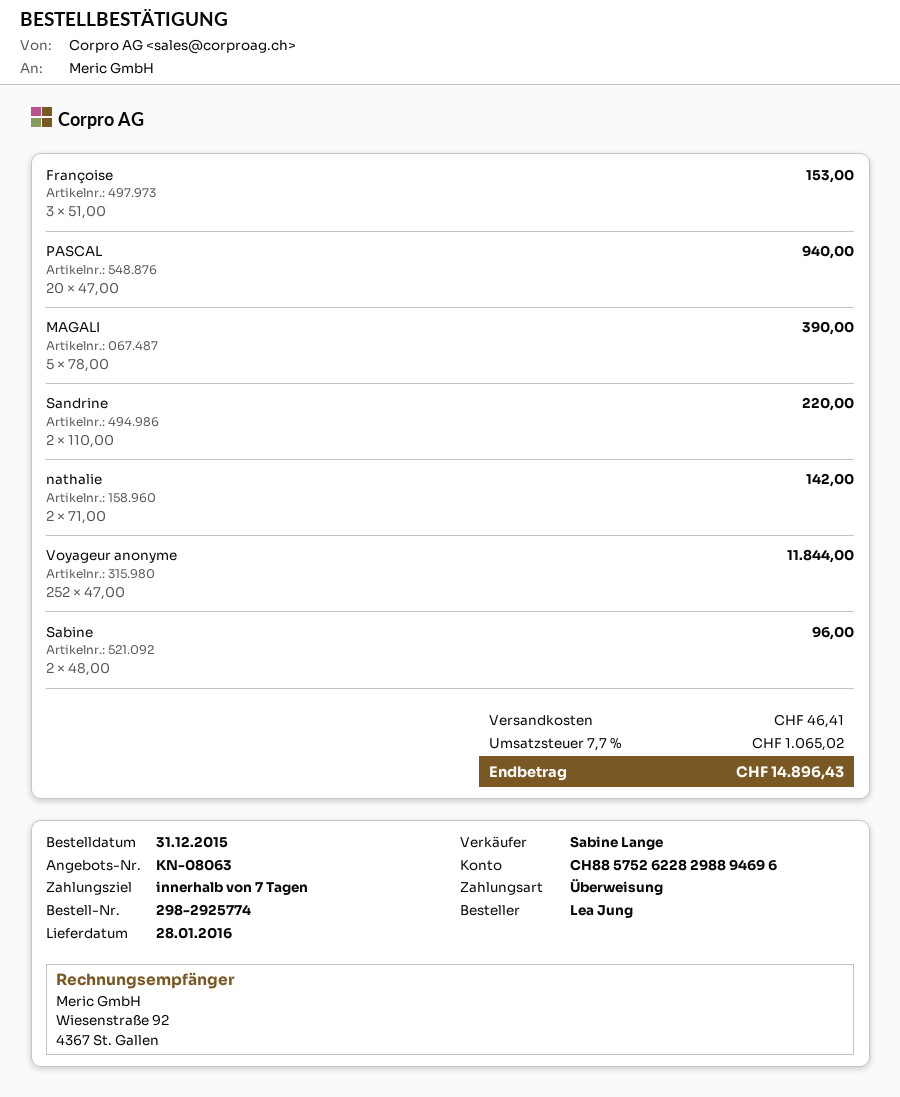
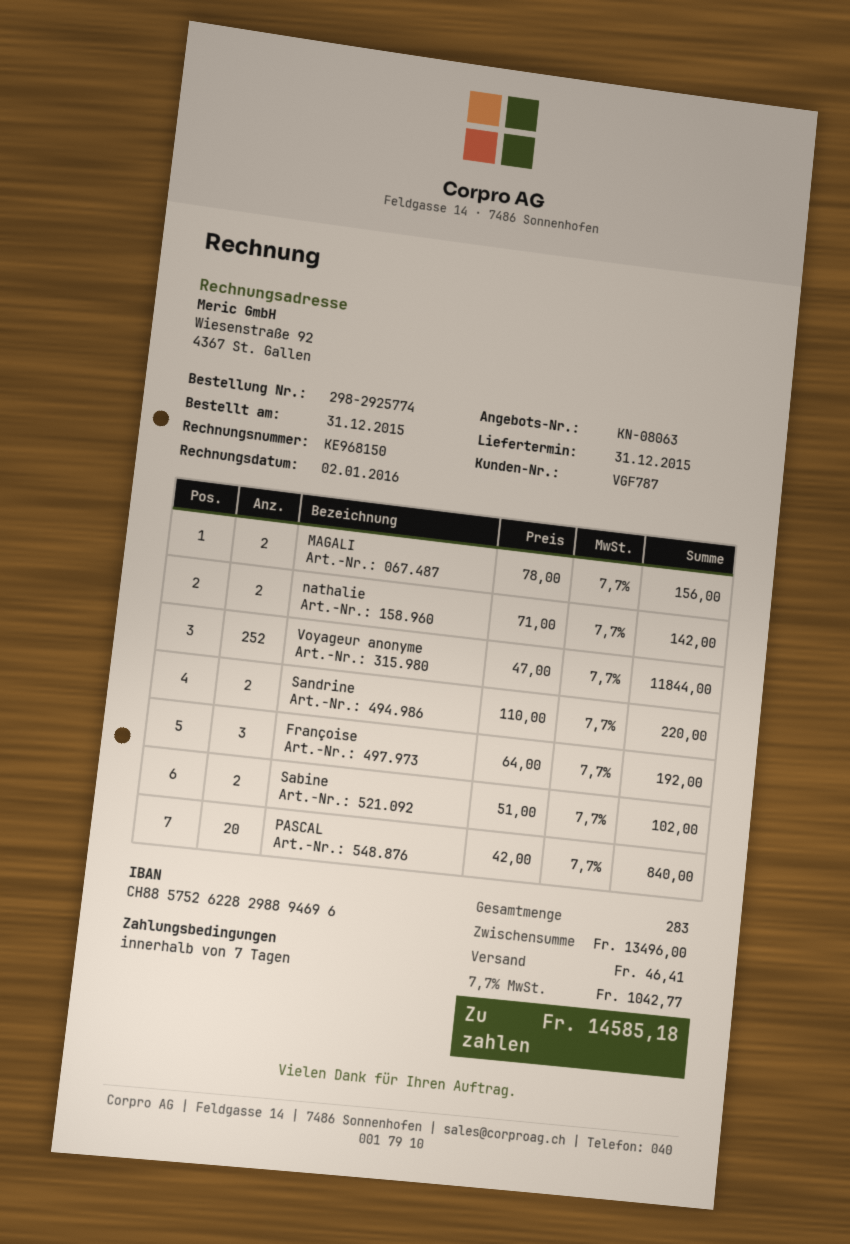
delivery date: 2016-01-28 -> 2015-12-31
Françoise: 3 x 51.00 = 153.00 -> 3 x 64.00 = 192.00
PASCAL: 20 x 47.00 = 940.00 -> 20 x 42.00 = 840.00
MAGALI: 5 x 78.00 = 390.00 -> 2 x 78.00 = 156.00
Sabine: 2 x 48.00 = 96.00 -> 2 x 51.00 = 102.00
tax: 7.7% = 1065.02 -> 7.7% = 1042.77
total: 14896.43 -> 14585.18

